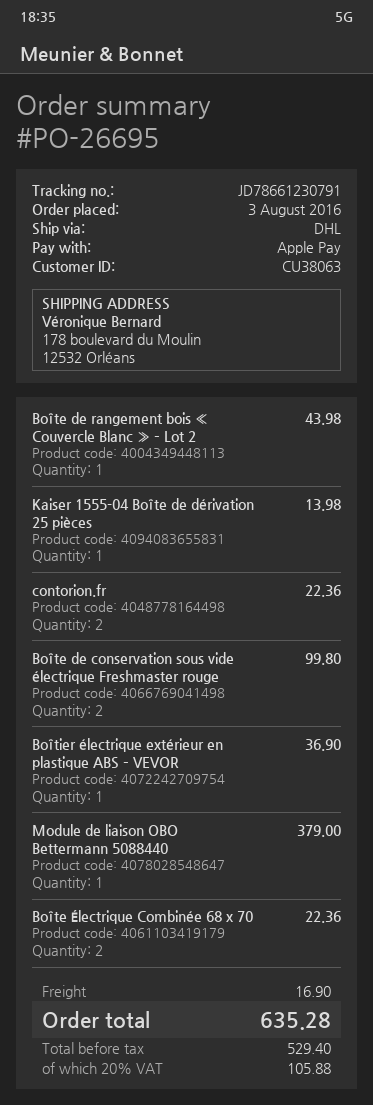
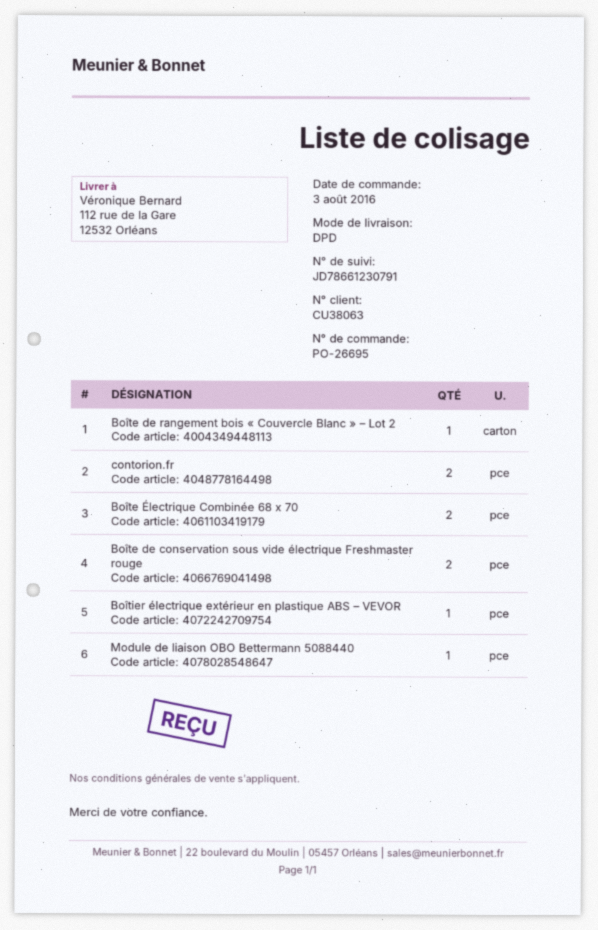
shipping method: DHL -> DPD
ship to: 178 boulevard du Moulin, 12532 Orléans -> 112 rue de la Gare, 12532 Orléans
Kaiser 1555-04 Boîte de dérivation 25 pièces: 1 -> none

